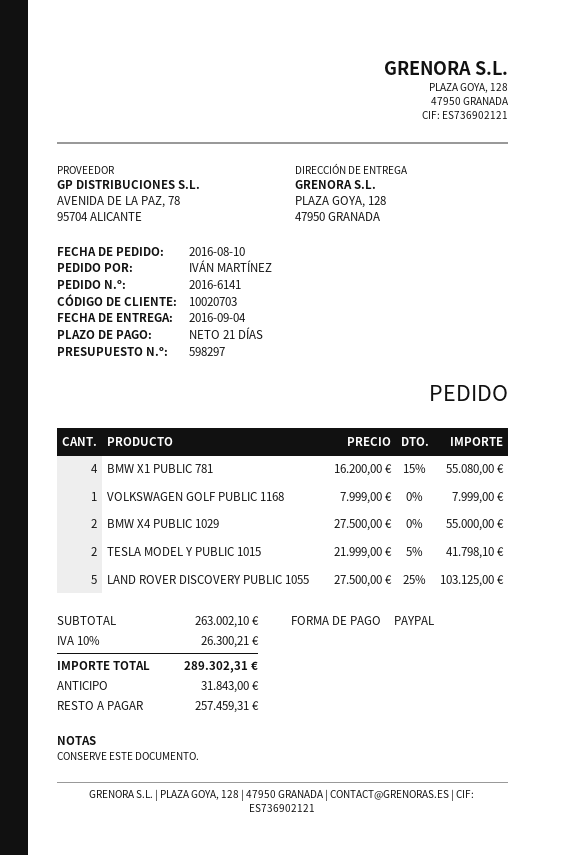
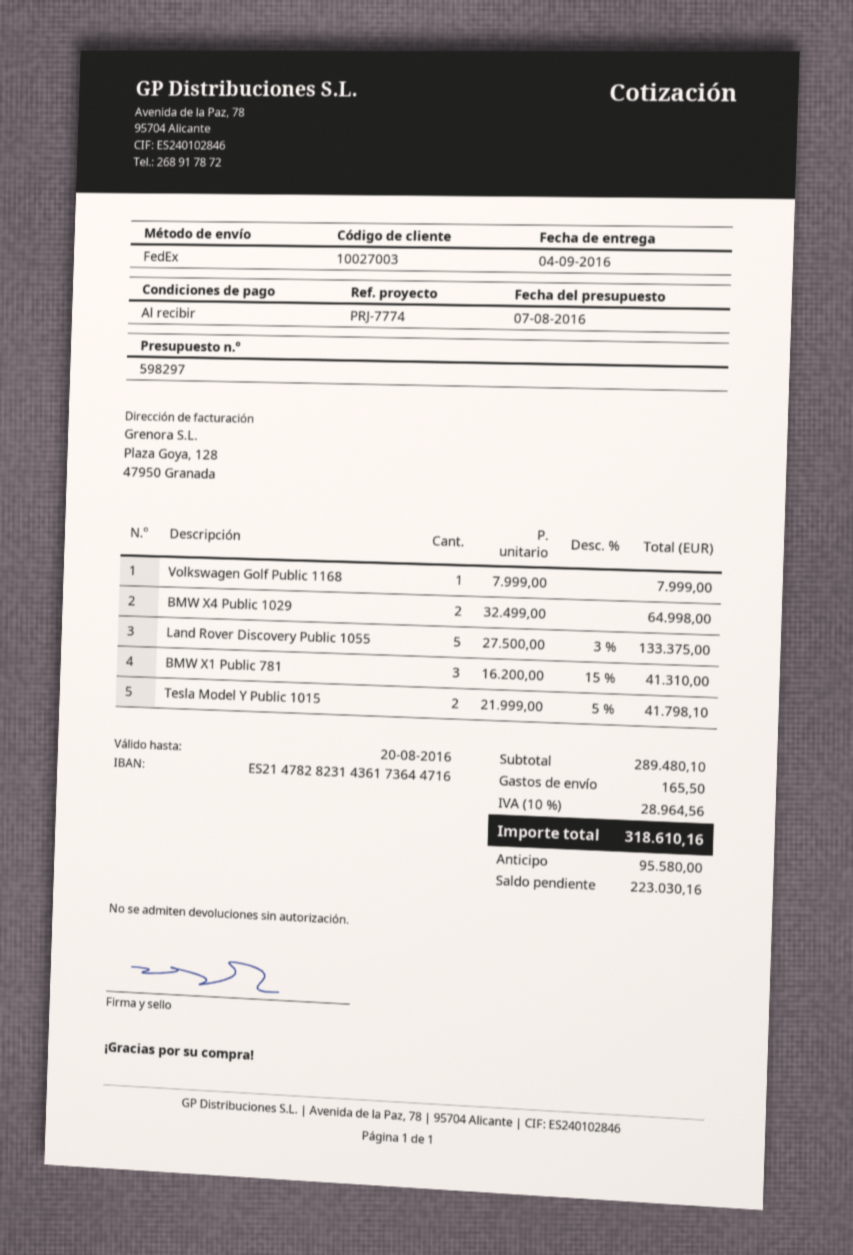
payment terms: 21 days -> on receipt
customer number: 10020703 -> 10027003
BMW X1 PUBLIC 781: 4 x 16200.00 - 15% = 55080.00 -> 3 x 16200.00 - 15% = 41310.00
BMW X4 PUBLIC 1029: 2 x 27500.00 = 55000.00 -> 2 x 32499.00 = 64998.00
LAND ROVER DISCOVERY PUBLIC 1055: 5 x 27500.00 - 25% = 103125.00 -> 5 x 27500.00 - 3% = 133375.00
subtotal: 263002.10 -> 289480.10
shipping: none -> 165.50
tax: 10% = 26300.21 -> 10% = 28964.56
total: 289302.31 -> 318610.16
deposit: 31843.00 -> 95580.00
balance: 257459.31 -> 223030.16

